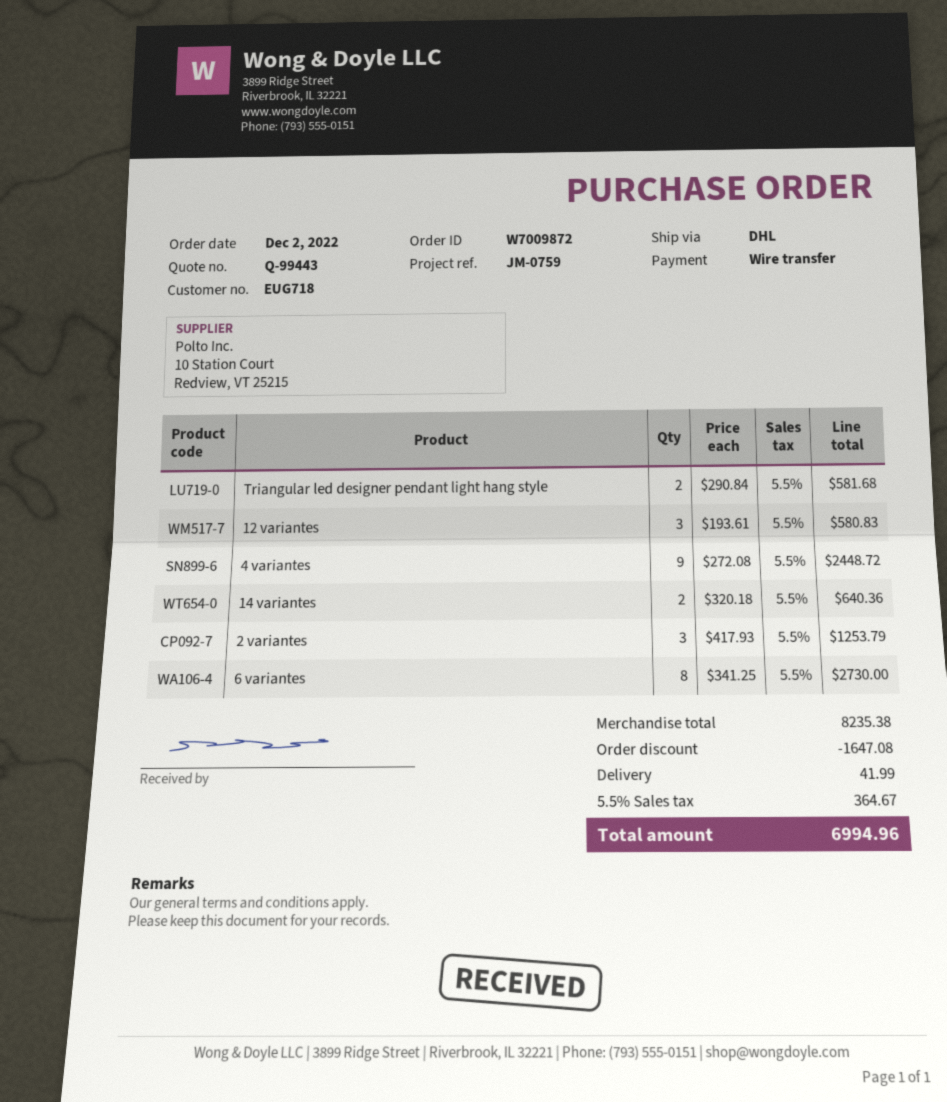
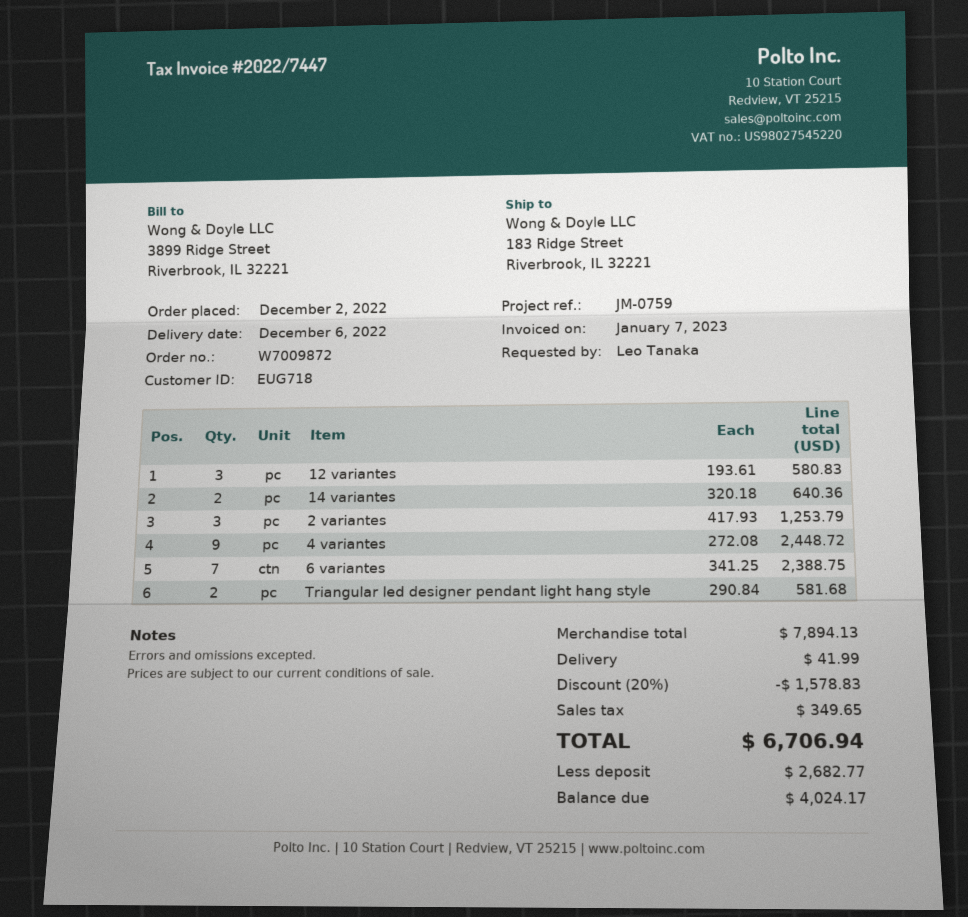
6 variantes: 8 x 341.25 = 2730.00 -> 7 x 341.25 = 2388.75
subtotal: 8235.38 -> 7894.13
discount: 1647.08 -> 1578.83
tax: 364.67 -> 349.65
total: 6994.96 -> 6706.94

